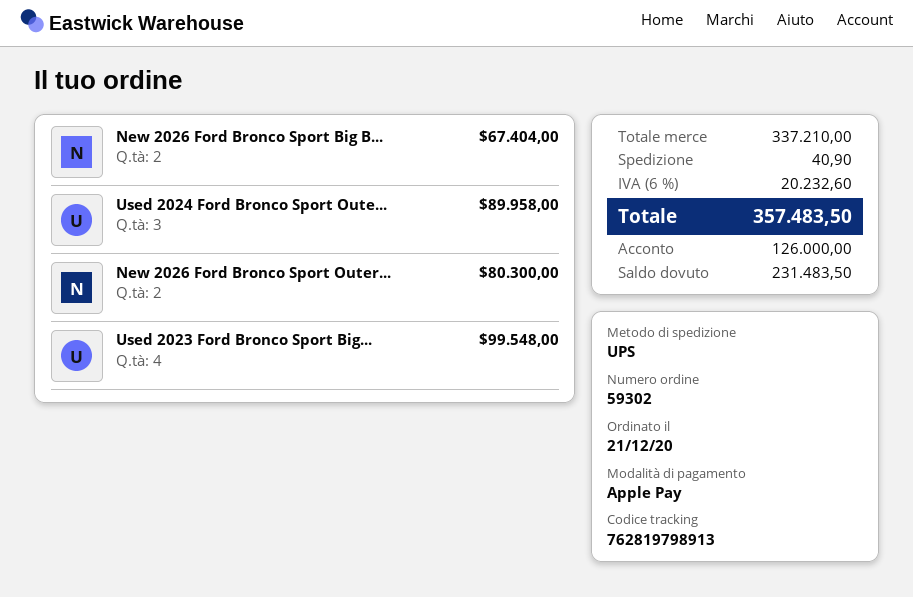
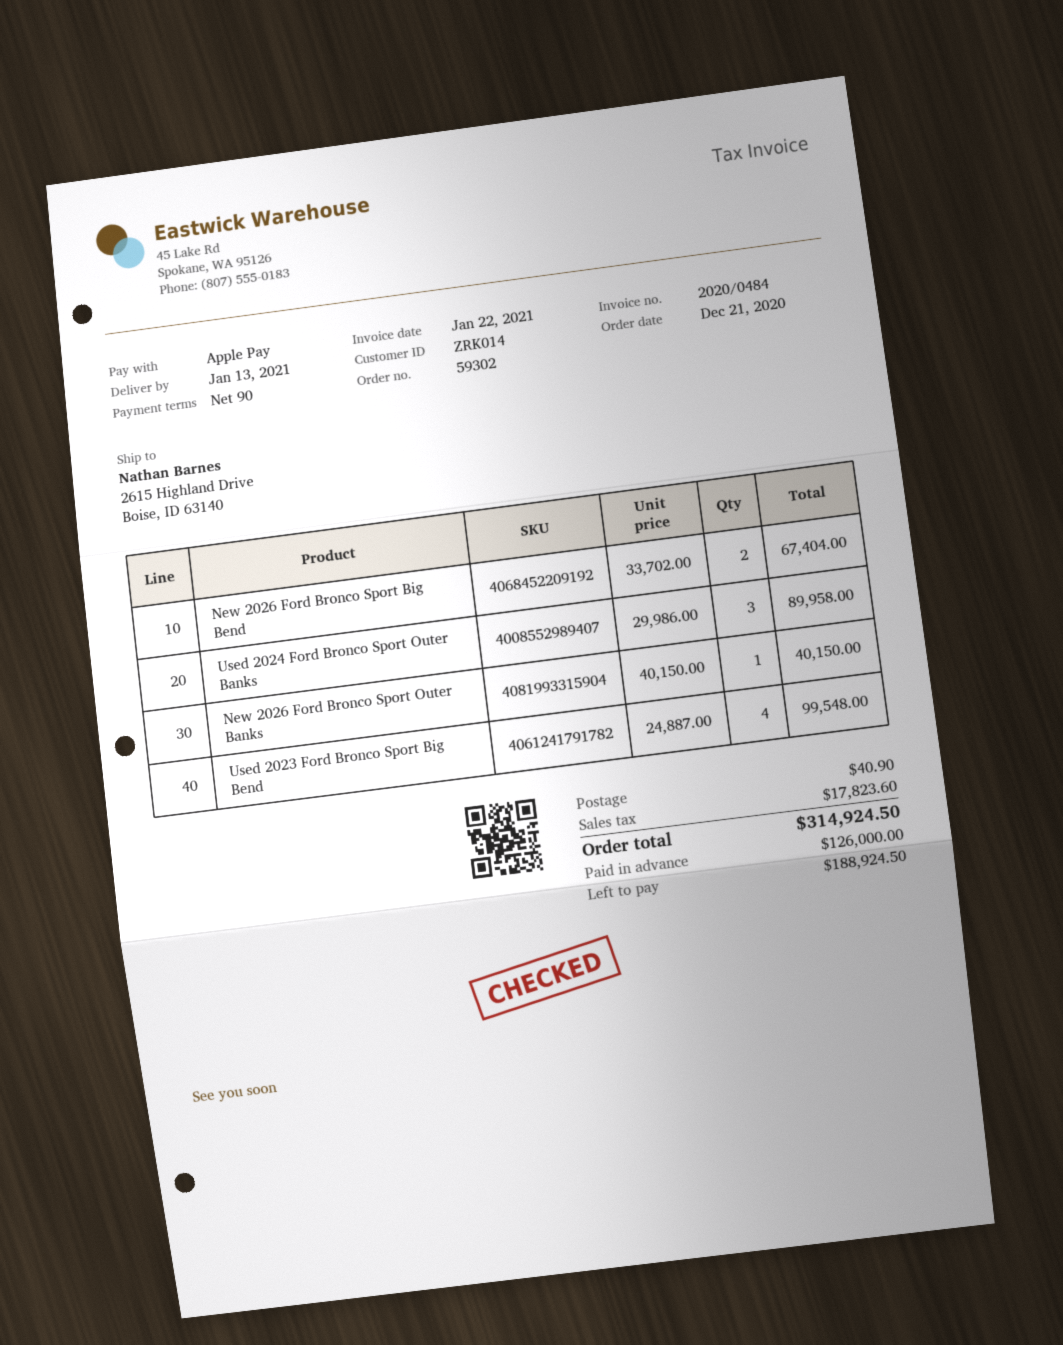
New 2026 Ford Bronco Sport Outer...: 2 for 80300.00 -> 1 for 40150.00
tax: 20232.60 -> 17823.60
total: 357483.50 -> 314924.50
balance: 231483.50 -> 188924.50

